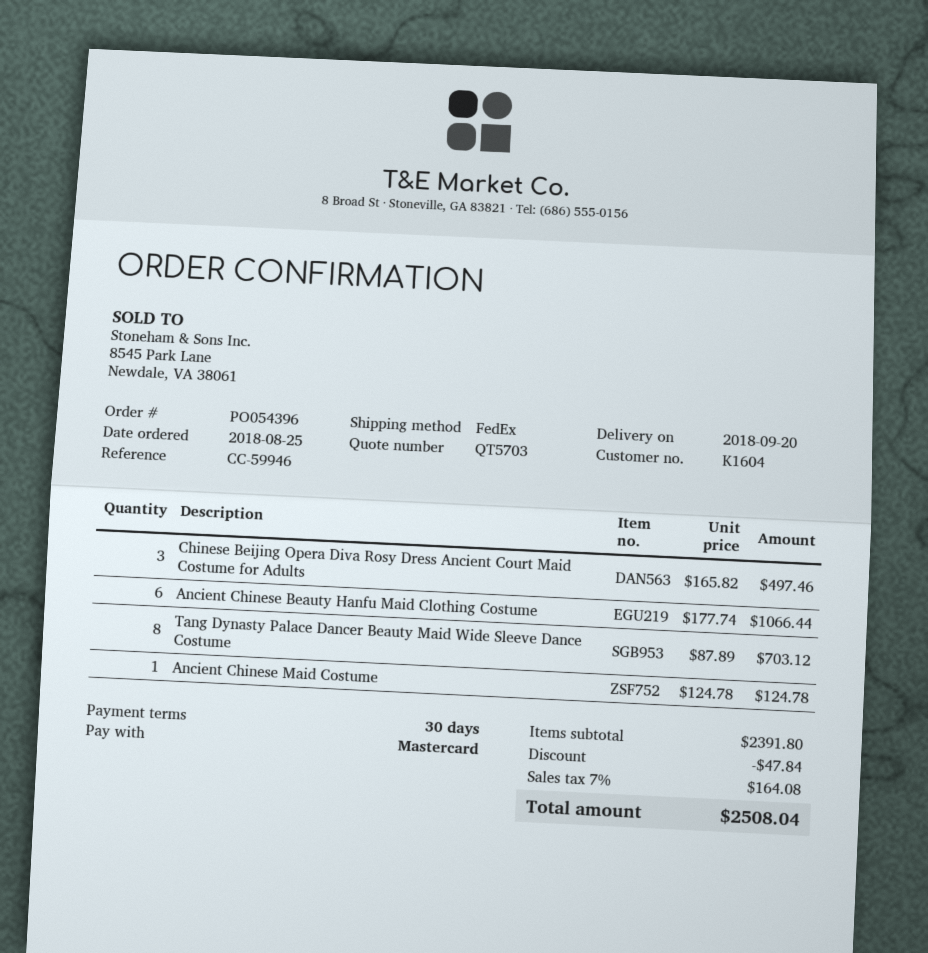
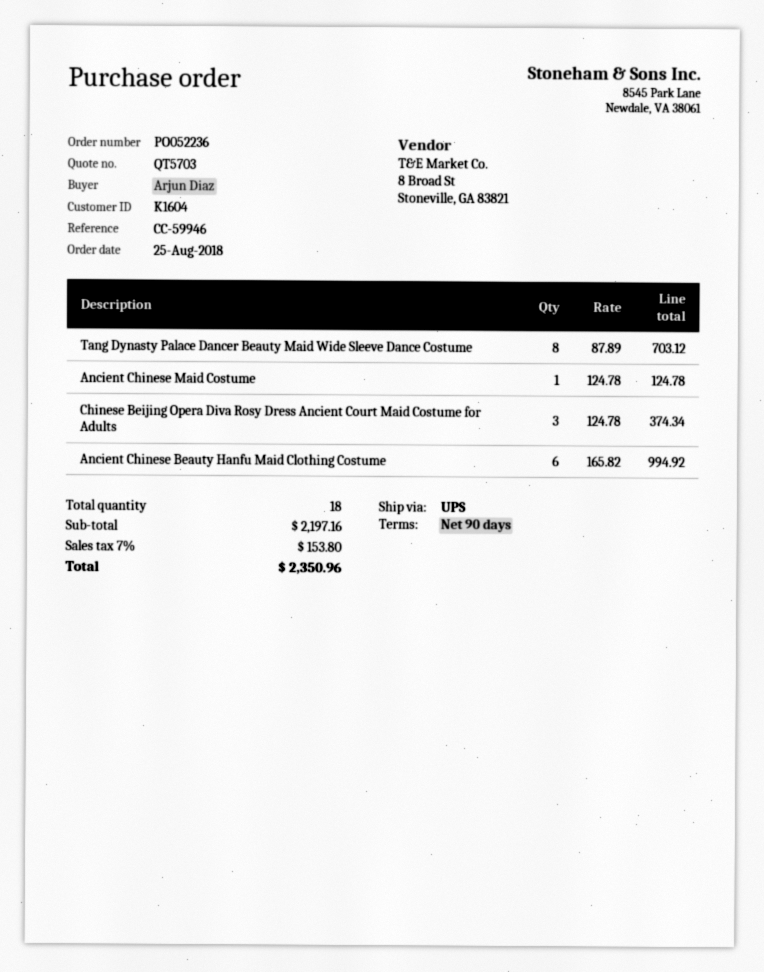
order number: PO054396 -> PO052236
payment terms: 30 days -> 90 days
shipping method: FedEx -> UPS
Chinese Beijing Opera Diva Rosy Dress Ancient Court Maid Costume for Adults: 3 x 165.82 = 497.46 -> 3 x 124.78 = 374.34
Ancient Chinese Beauty Hanfu Maid Clothing Costume: 6 x 177.74 = 1066.44 -> 6 x 165.82 = 994.92
subtotal: 2391.80 -> 2197.16
discount: 47.84 -> none
tax: 7% = 164.08 -> 7% = 153.80
total: 2508.04 -> 2350.96

